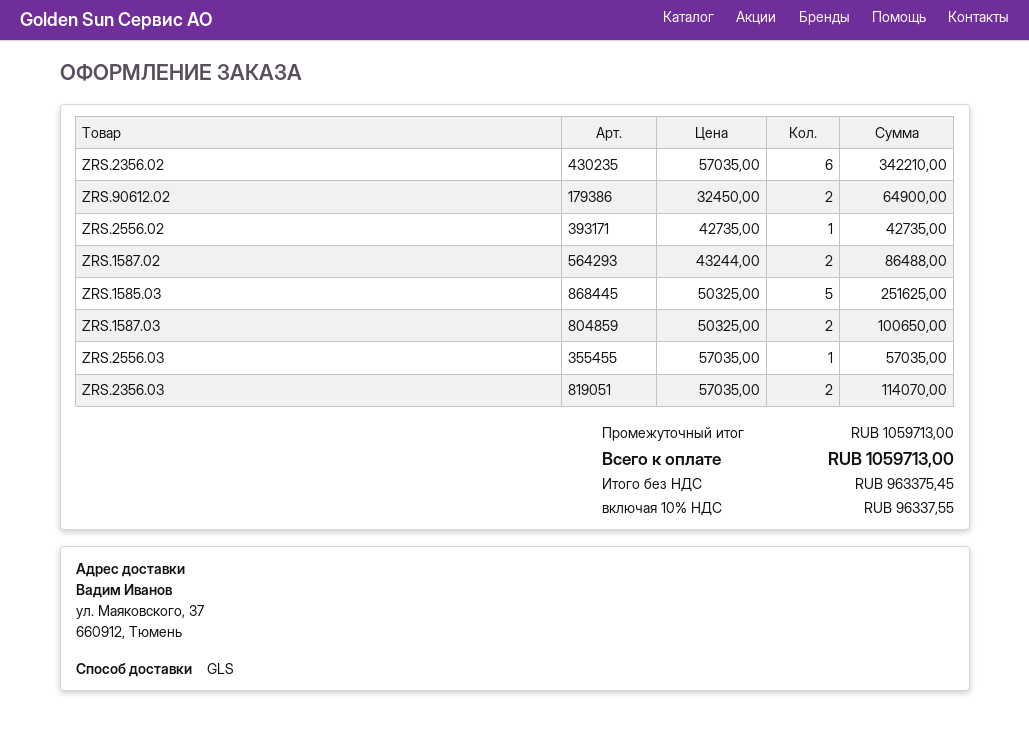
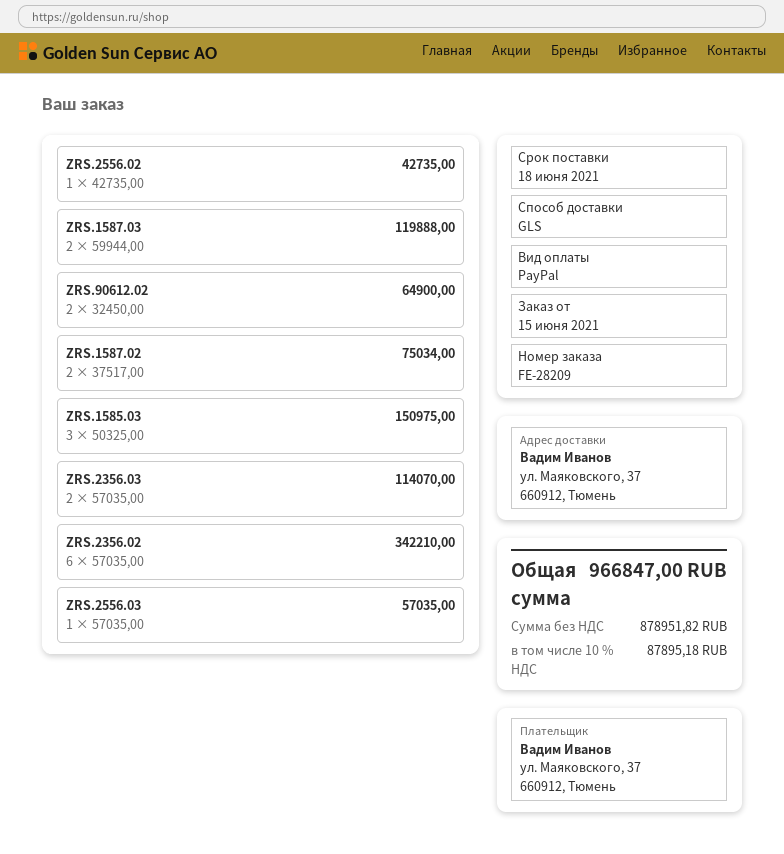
ZRS.1587.02: 2 x 43244.00 = 86488.00 -> 2 x 37517.00 = 75034.00
ZRS.1585.03: 5 x 50325.00 = 251625.00 -> 3 x 50325.00 = 150975.00
ZRS.1587.03: 2 x 50325.00 = 100650.00 -> 2 x 59944.00 = 119888.00
net: 963375.45 -> 878951.82
tax: 10% = 96337.55 -> 10% = 87895.18
total: 1059713.00 -> 966847.00

